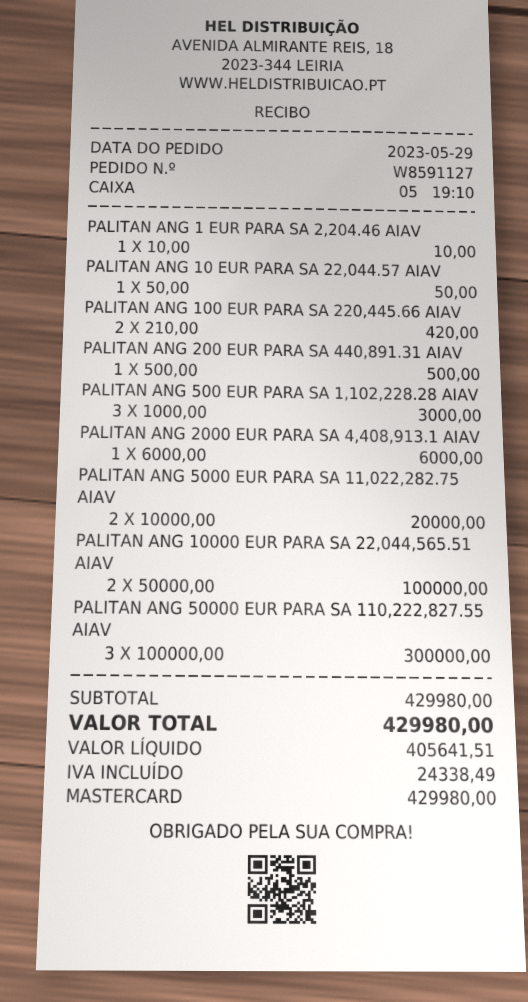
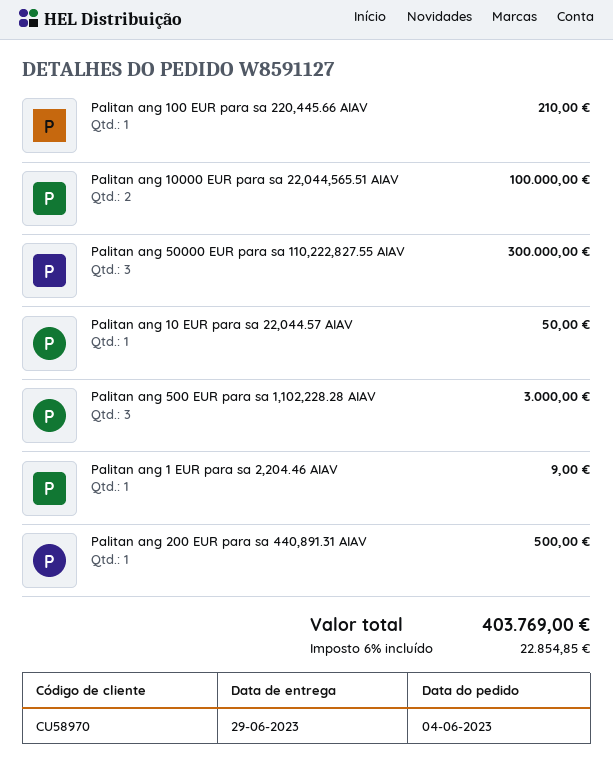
order date: 2023-05-29 -> 2023-06-04
PALITAN ANG 1 EUR PARA SA 2,204.46 AIAV: 1 for 10.00 -> 1 for 9.00
PALITAN ANG 100 EUR PARA SA 220,445.66 AIAV: 2 for 420.00 -> 1 for 210.00
PALITAN ANG 2000 EUR PARA SA 4,408,913.1 AIAV: 1 for 6000.00 -> none
PALITAN ANG 5000 EUR PARA SA 11,022,282.75 AIAV: 2 for 20000.00 -> none
tax: 24338.49 -> 22854.85
total: 429980.00 -> 403769.00

